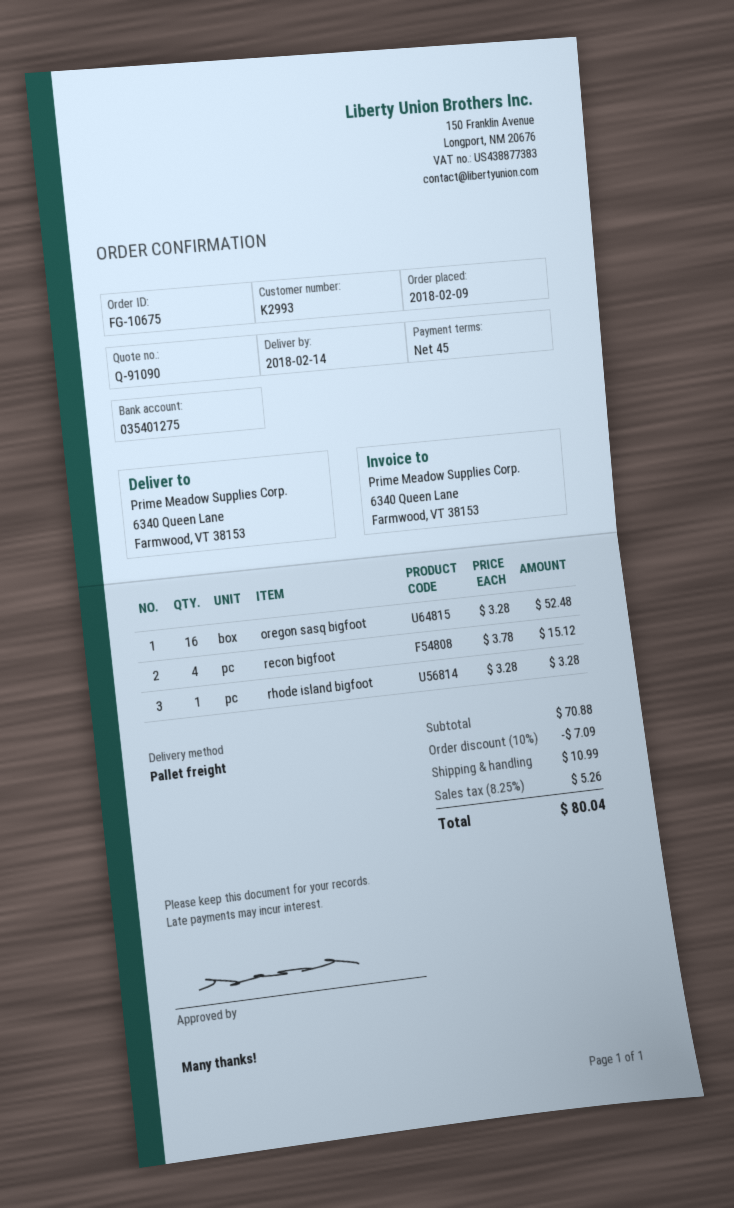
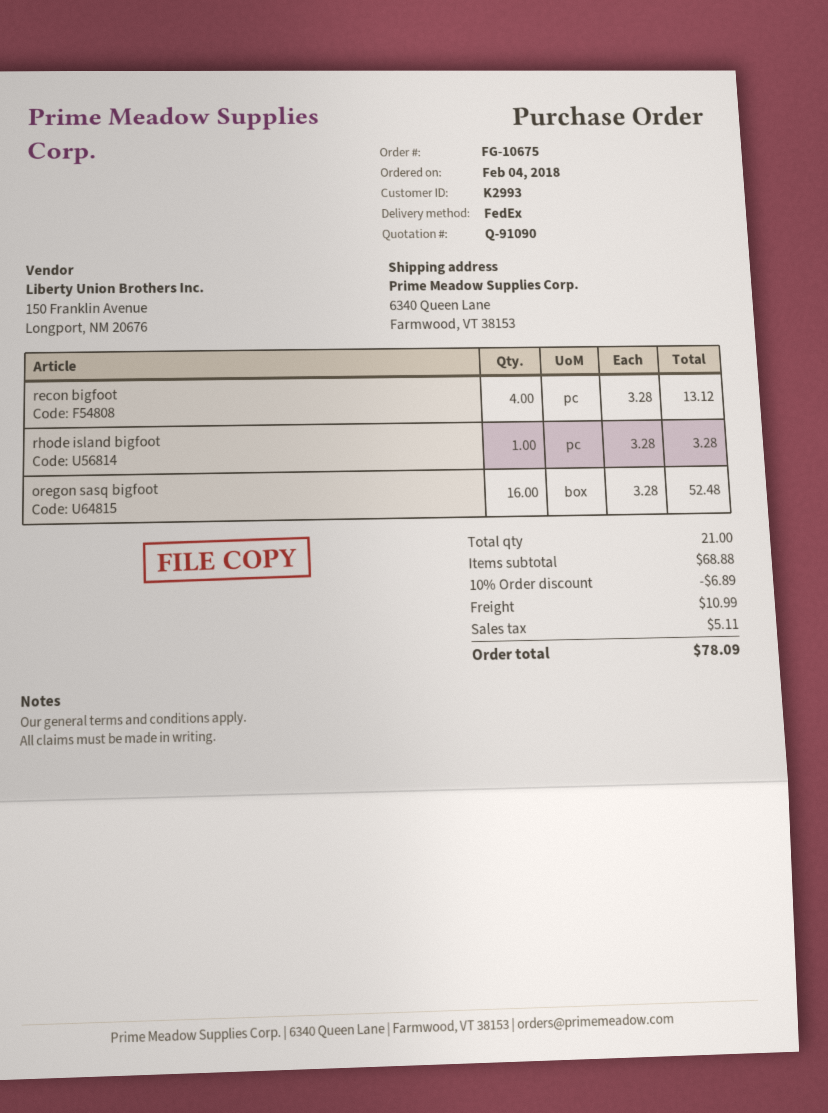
order date: 2018-02-09 -> 2018-02-04
shipping method: pallet freight -> FedEx
recon bigfoot: 4 x 3.78 = 15.12 -> 4 x 3.28 = 13.12
subtotal: 70.88 -> 68.88
discount: 10% = 7.09 -> 10% = 6.89
tax: 5.26 -> 5.11
total: 80.04 -> 78.09

